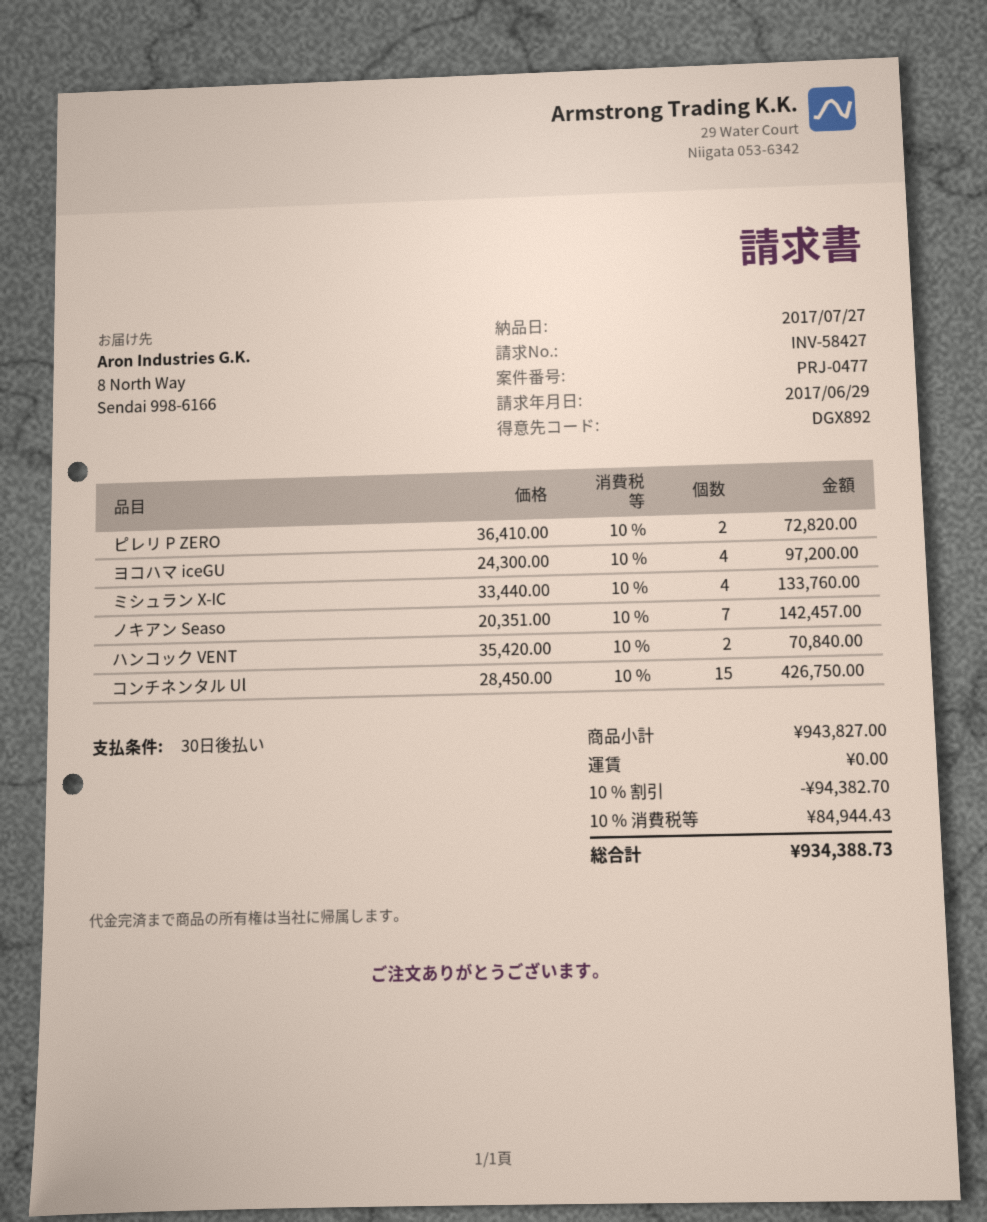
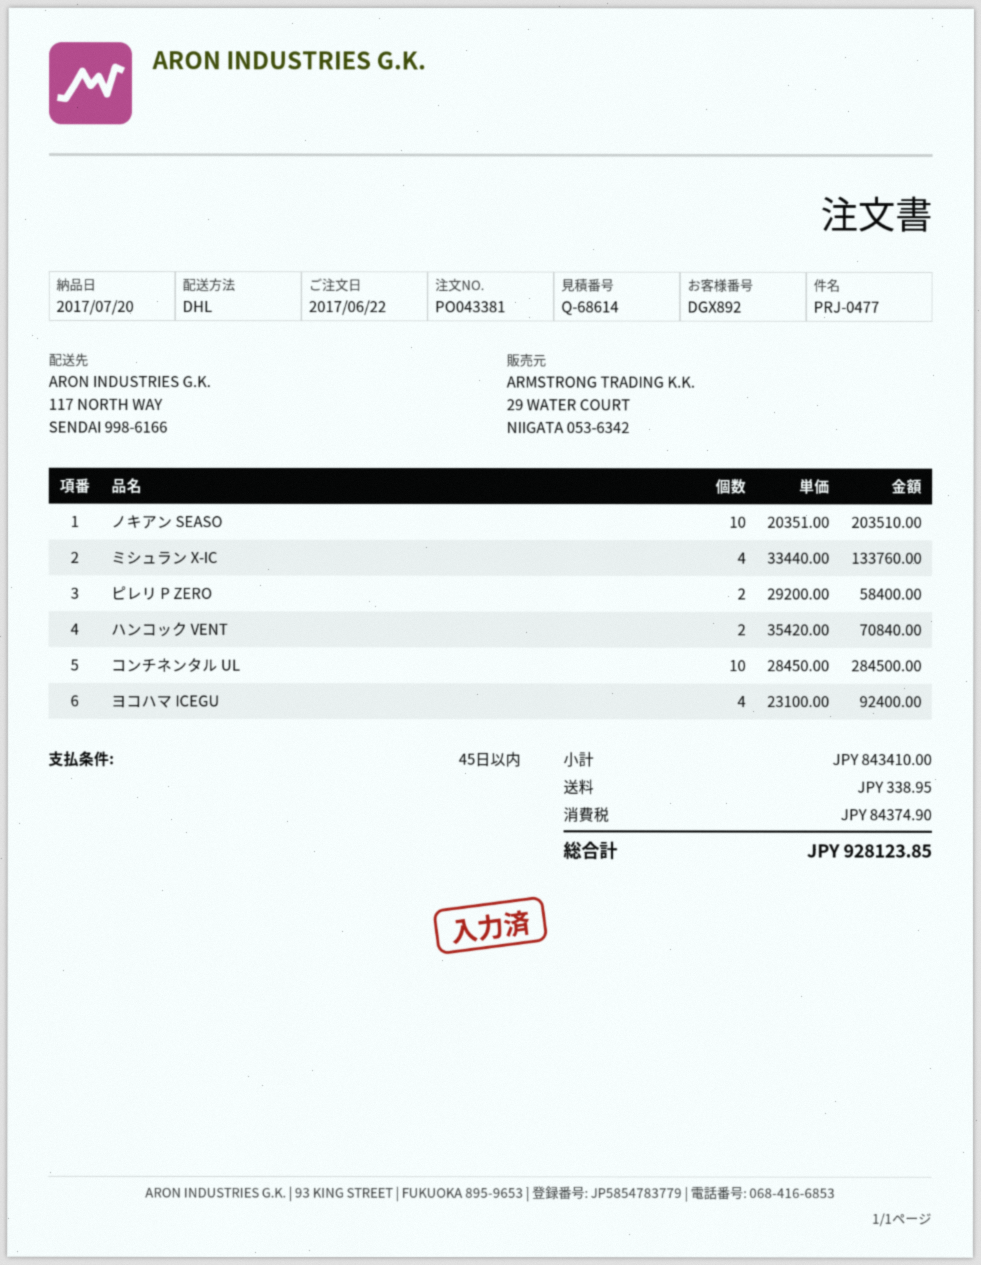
delivery date: 2017-07-27 -> 2017-07-20
payment terms: 30 days -> 45 days
ship to: 8 North Way, Sendai 998-6166 -> 117 NORTH WAY, SENDAI 998-6166
ピレリ P ZERO: 2 x 36410.00 = 72820.00 -> 2 x 29200.00 = 58400.00
ヨコハマ iceGU: 4 x 24300.00 = 97200.00 -> 4 x 23100.00 = 92400.00
ノキアン Seaso: 7 x 20351.00 = 142457.00 -> 10 x 20351.00 = 203510.00
コンチネンタル Ul: 15 x 28450.00 = 426750.00 -> 10 x 28450.00 = 284500.00
subtotal: 943827.00 -> 843410.00
discount: 10% = 94382.70 -> none
shipping: 0.00 -> 338.95
tax: 84944.43 -> 84374.90
total: 934388.73 -> 928123.85

